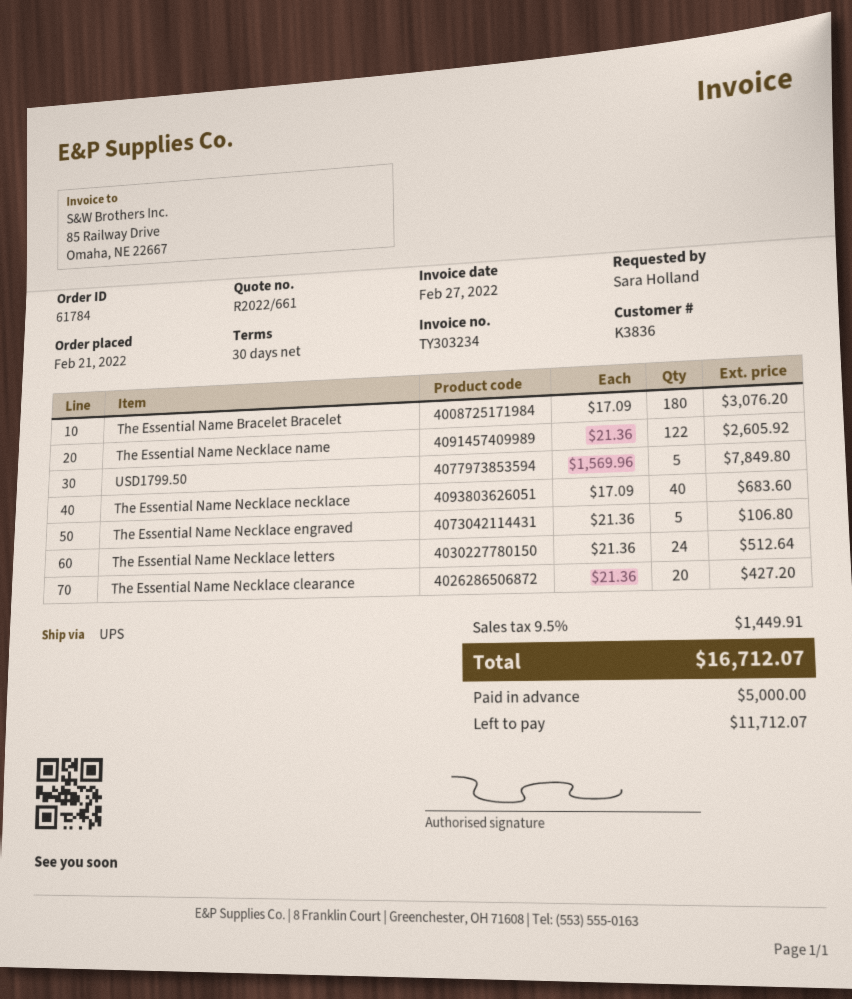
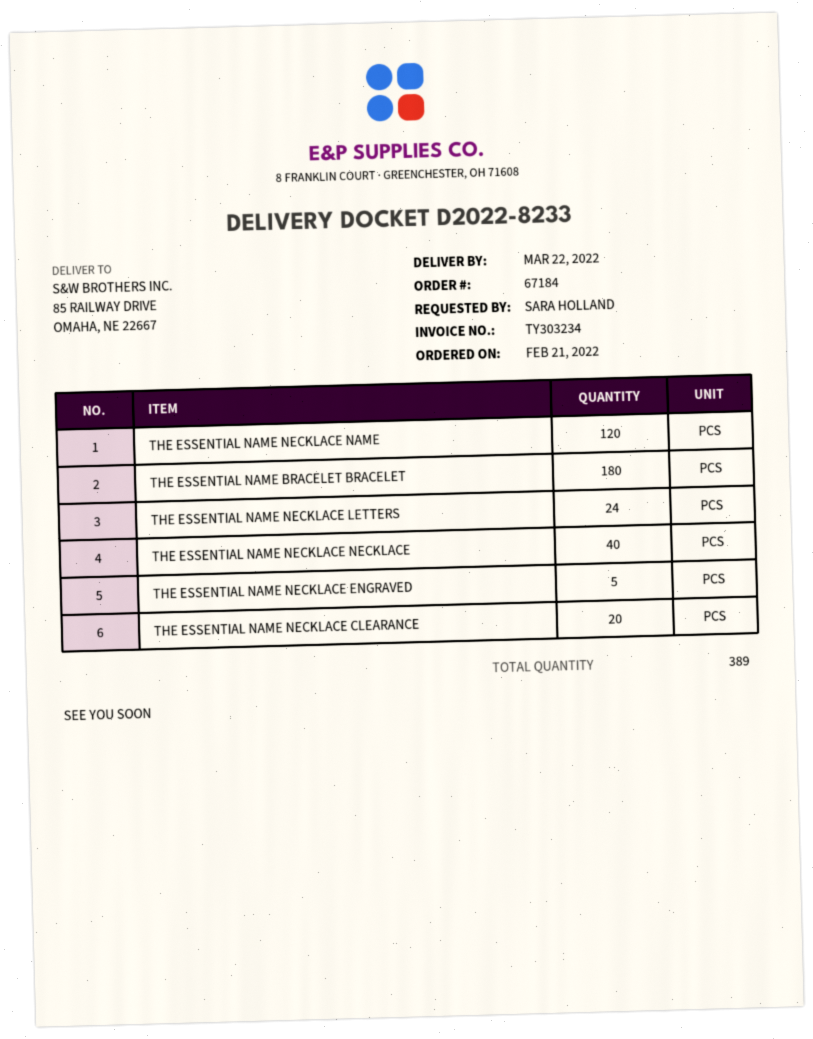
order number: 61784 -> 67184
The Essential Name Necklace name: 122 -> 120
USD1799.50: 5 -> none

